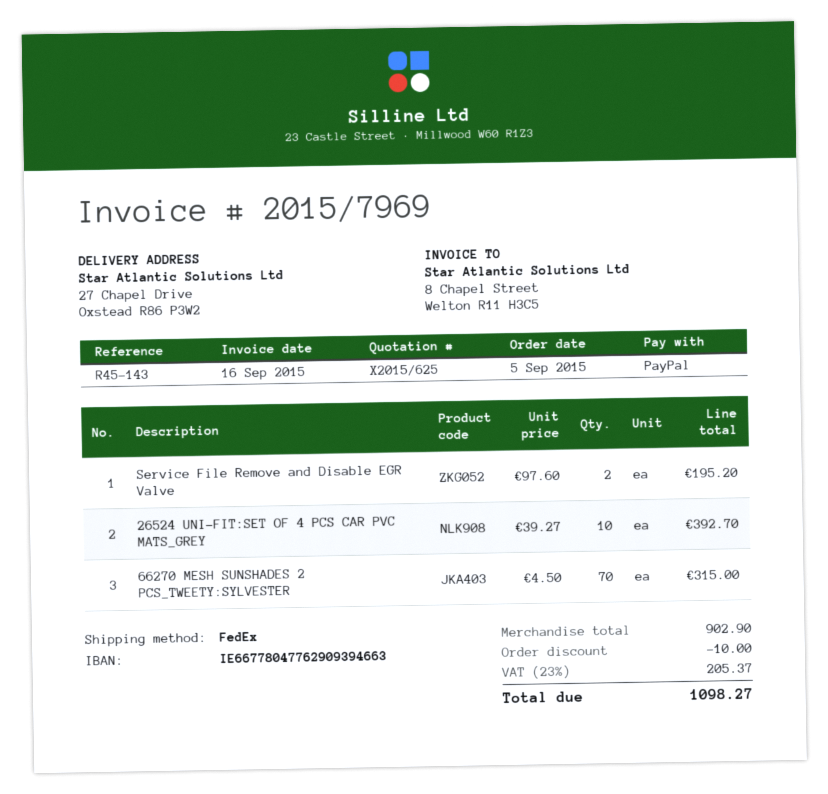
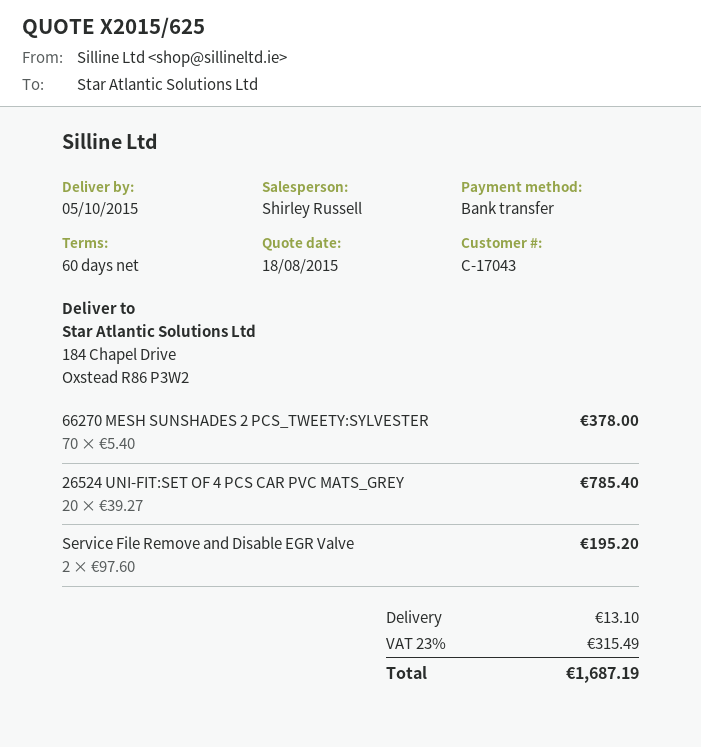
payment method: PayPal -> bank transfer
ship to: 27 Chapel Drive, Oxstead R86 P3W2 -> 184 Chapel Drive, Oxstead R86 P3W2
26524 UNI-FIT:SET OF 4 PCS CAR PVC MATS_GREY: 10 x 39.27 = 392.70 -> 20 x 39.27 = 785.40
66270 MESH SUNSHADES 2 PCS_TWEETY:SYLVESTER: 70 x 4.50 = 315.00 -> 70 x 5.40 = 378.00
discount: 10.00 -> none
shipping: none -> 13.10
tax: 23% = 205.37 -> 23% = 315.49
total: 1098.27 -> 1687.19

